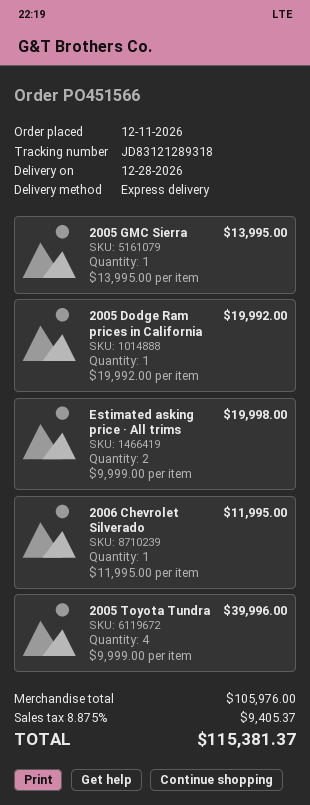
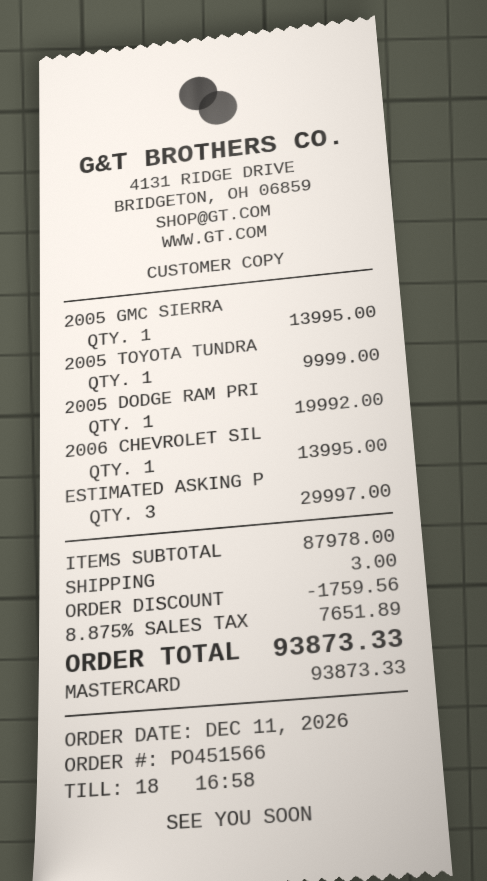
Estimated asking price · All trims: 2 for 19998.00 -> 3 for 29997.00
2006 Chevrolet Silverado: 1 for 11995.00 -> 1 for 13995.00
2005 Toyota Tundra: 4 for 39996.00 -> 1 for 9999.00
subtotal: 105976.00 -> 87978.00
discount: none -> 1759.56
shipping: none -> 3.00
tax: 8.875% = 9405.37 -> 8.875% = 7651.89
total: 115381.37 -> 93873.33

